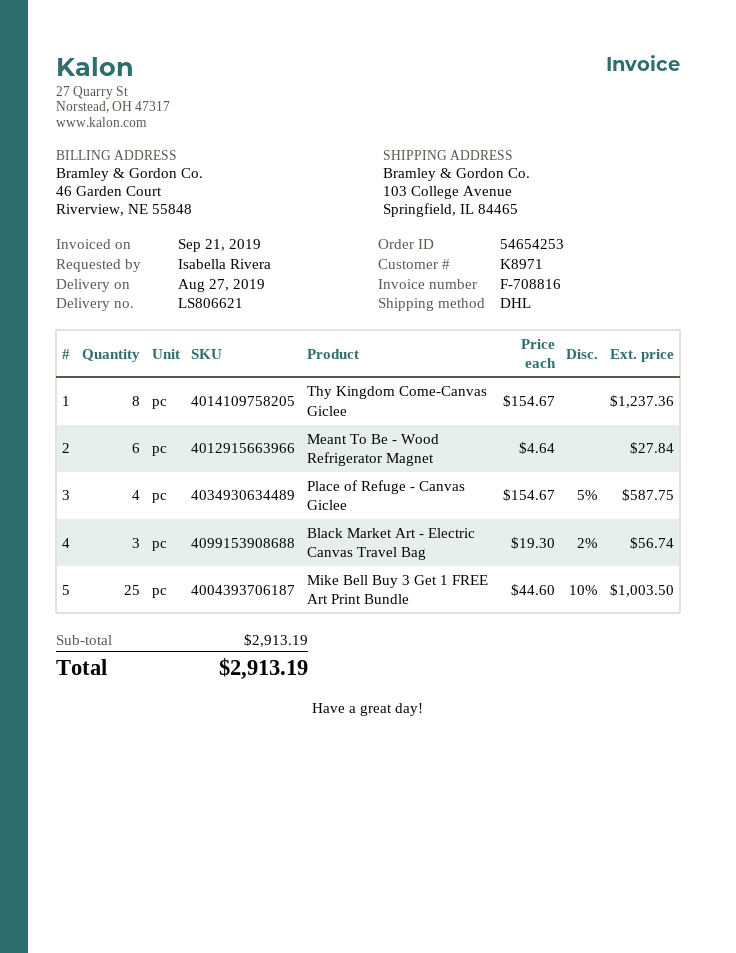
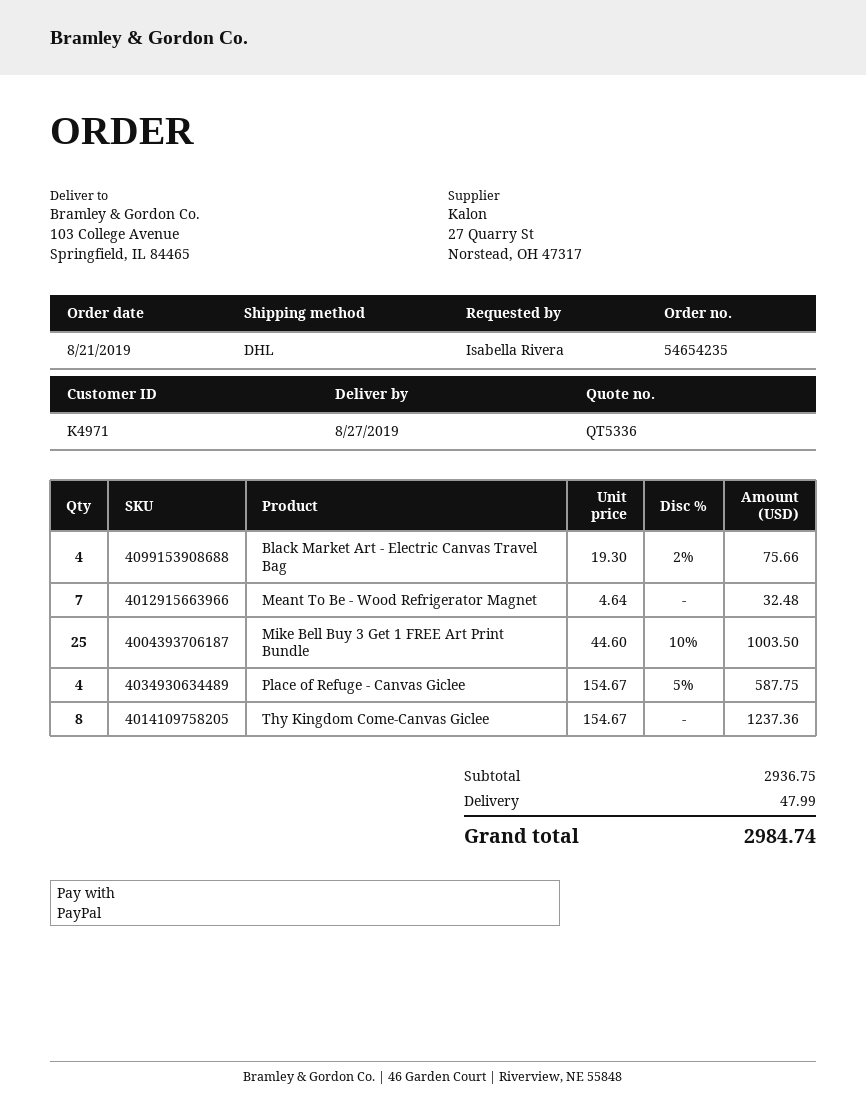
order number: 54654253 -> 54654235
customer number: K8971 -> K4971
Meant To Be - Wood Refrigerator Magnet: 6 x 4.64 = 27.84 -> 7 x 4.64 = 32.48
Black Market Art - Electric Canvas Travel Bag: 3 x 19.30 - 2% = 56.74 -> 4 x 19.30 - 2% = 75.66
subtotal: 2913.19 -> 2936.75
shipping: none -> 47.99
total: 2913.19 -> 2984.74

